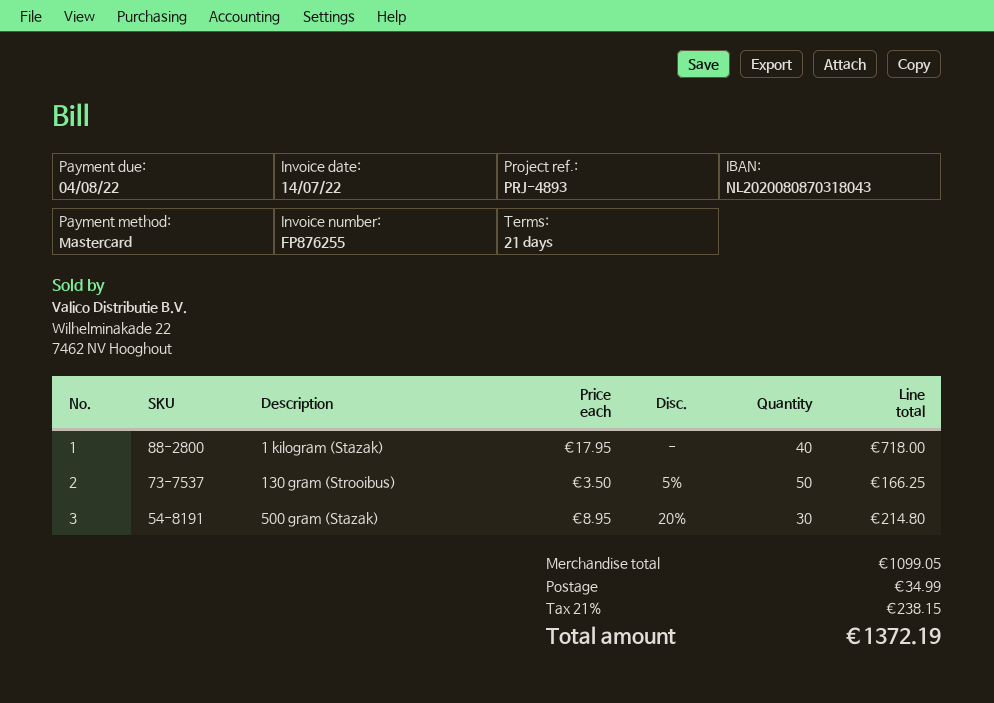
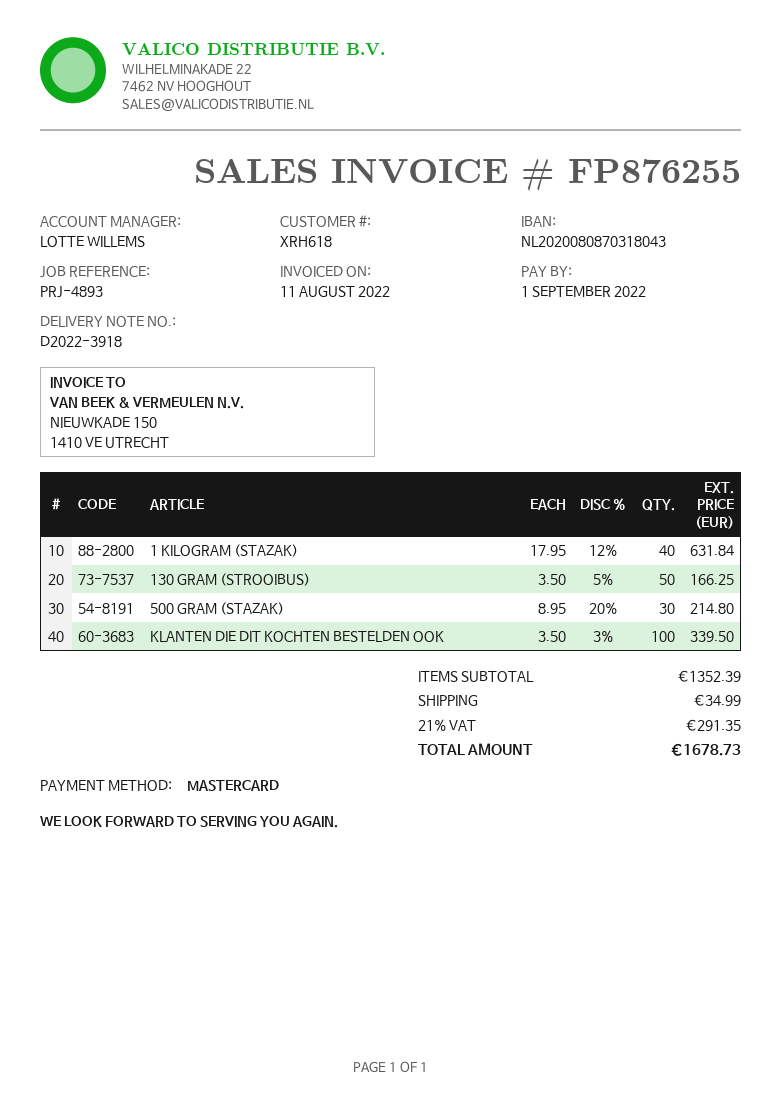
invoice date: 2022-07-14 -> 2022-08-11
due date: 2022-08-04 -> 2022-09-01
1 kilogram (Stazak): 40 x 17.95 = 718.00 -> 40 x 17.95 - 12% = 631.84
KLANTEN DIE DIT KOCHTEN BESTELDEN OOK: none -> 100 x 3.50 - 3% = 339.50
subtotal: 1099.05 -> 1352.39
tax: 21% = 238.15 -> 21% = 291.35
total: 1372.19 -> 1678.73

